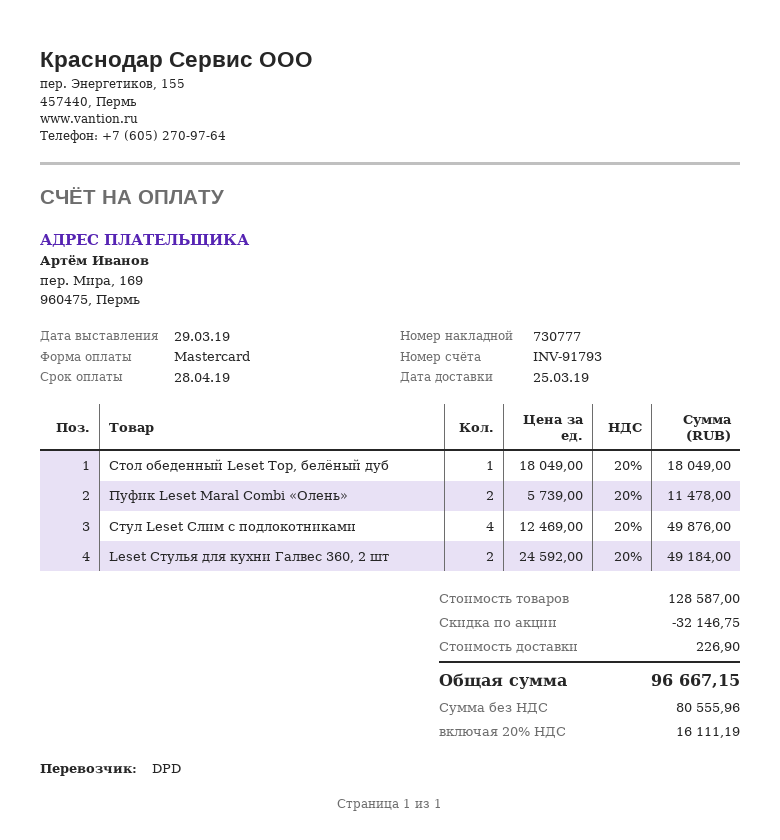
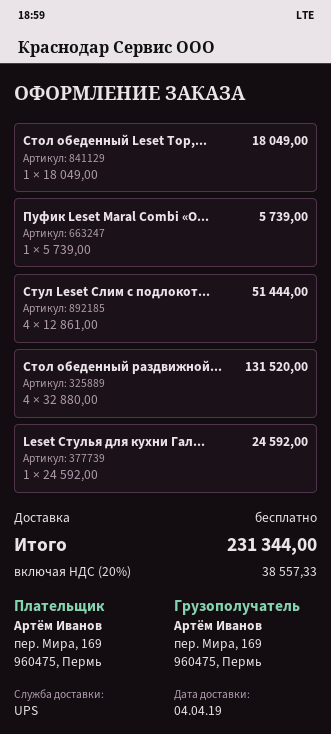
delivery date: 2019-03-25 -> 2019-04-04
shipping method: DPD -> UPS
Пуфик Leset Maral Combi «Олень»: 2 x 5739.00 = 11478.00 -> 1 x 5739.00 = 5739.00
Стул Leset Слим с подлокотниками: 4 x 12469.00 = 49876.00 -> 4 x 12861.00 = 51444.00
Leset Стулья для кухни Галвес 360, 2 шт: 2 x 24592.00 = 49184.00 -> 1 x 24592.00 = 24592.00
Стол обеденный раздвижной...: none -> 4 x 32880.00 = 131520.00
discount: 32146.75 -> none
shipping: 226.90 -> 0.00
tax: 20% = 16111.19 -> 20% = 38557.33
total: 96667.15 -> 231344.00

